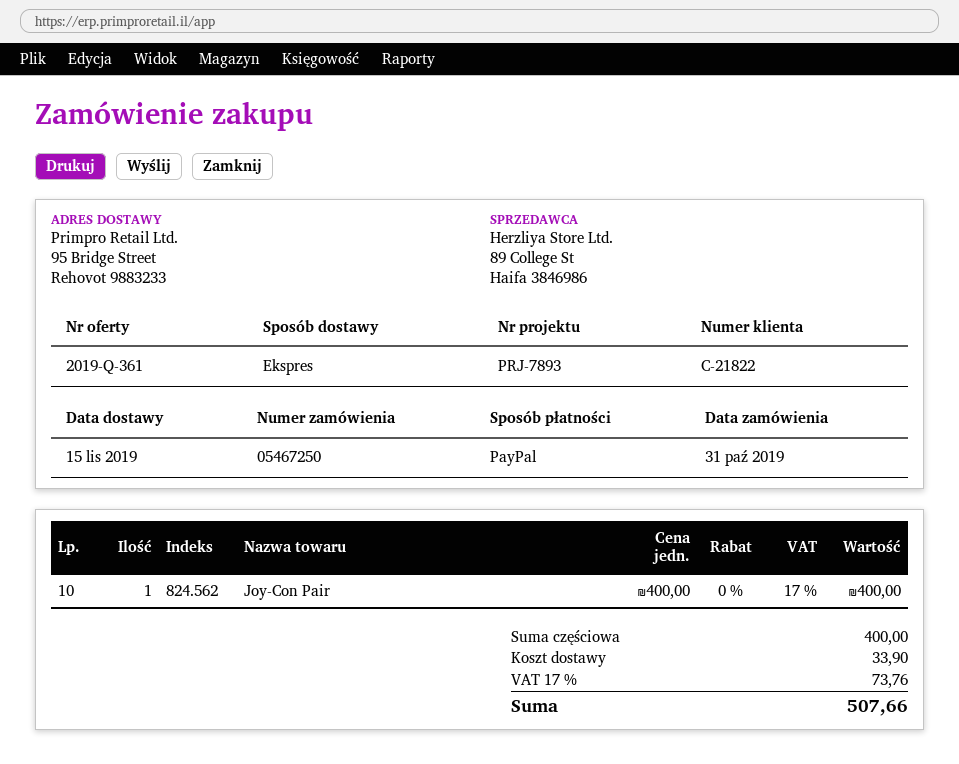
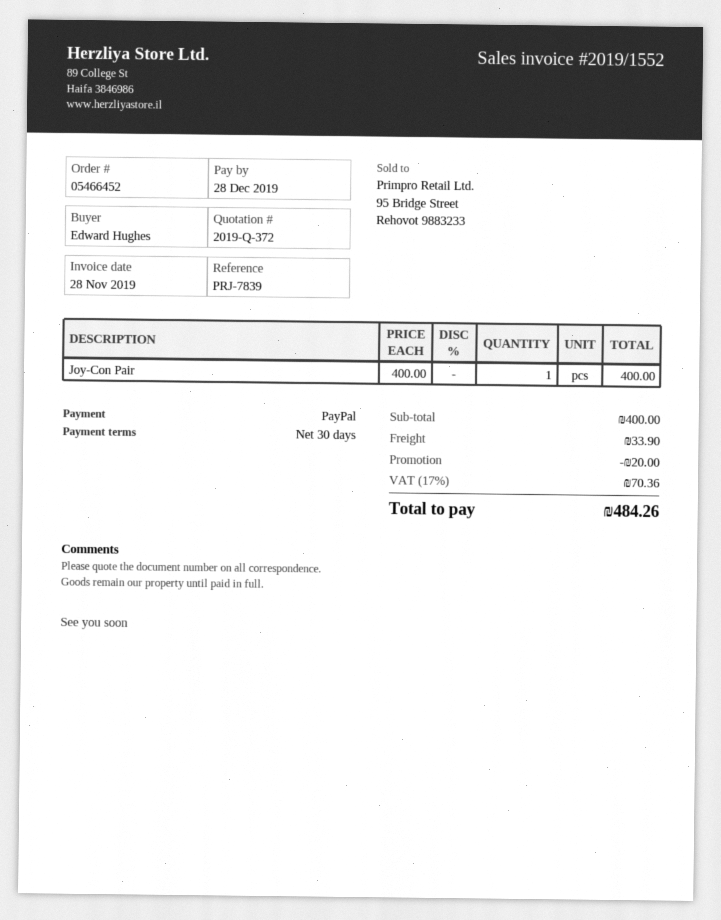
quote number: 2019-Q-361 -> 2019-Q-372
order number: 05467250 -> 05466452
reference: PRJ-7893 -> PRJ-7839
discount: none -> 20.00
tax: 17% = 73.76 -> 17% = 70.36
total: 507.66 -> 484.26

